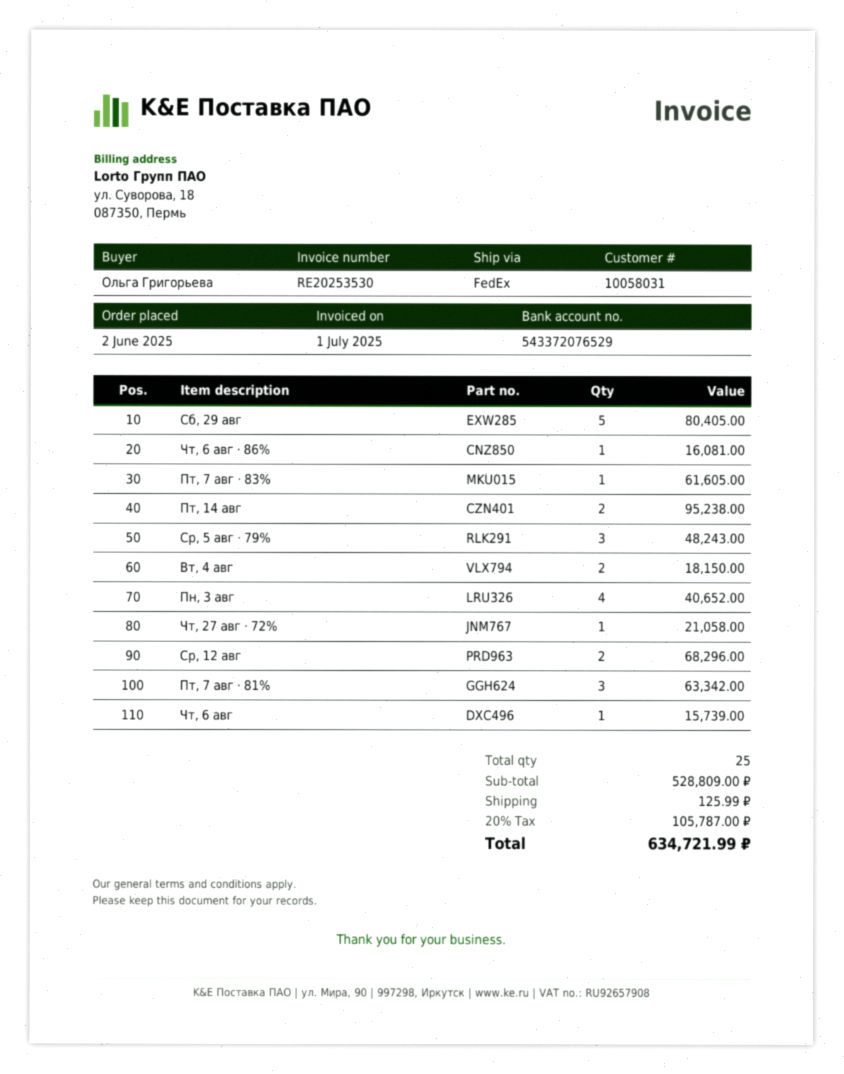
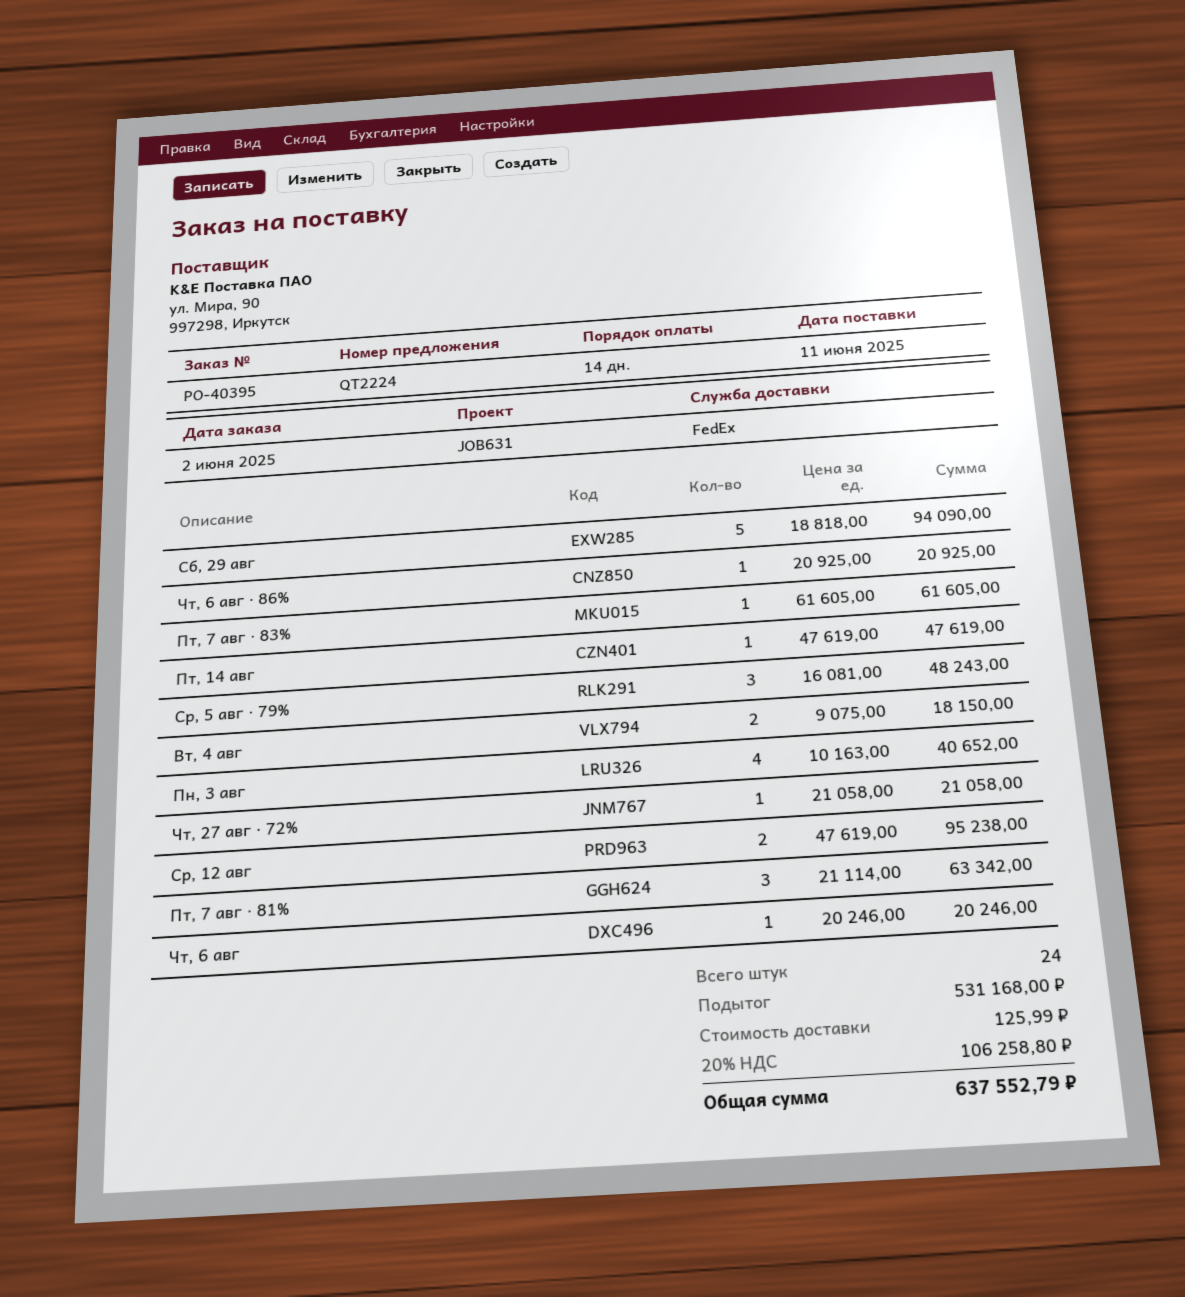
Сб, 29 авг: 5 for 80405.00 -> 5 for 94090.00
Чт, 6 авг · 86%: 1 for 16081.00 -> 1 for 20925.00
Пт, 14 авг: 2 for 95238.00 -> 1 for 47619.00
Ср, 12 авг: 2 for 68296.00 -> 2 for 95238.00
Чт, 6 авг: 1 for 15739.00 -> 1 for 20246.00
total quantity: 25 -> 24
subtotal: 528809.00 -> 531168.00
tax: 20% = 105787.00 -> 20% = 106258.80
total: 634721.99 -> 637552.79

